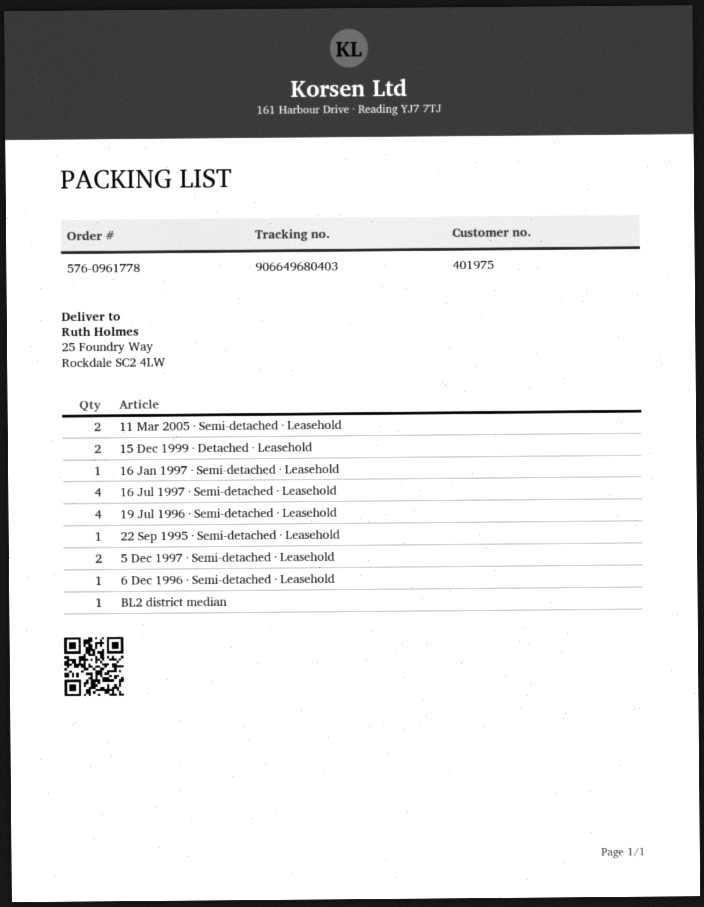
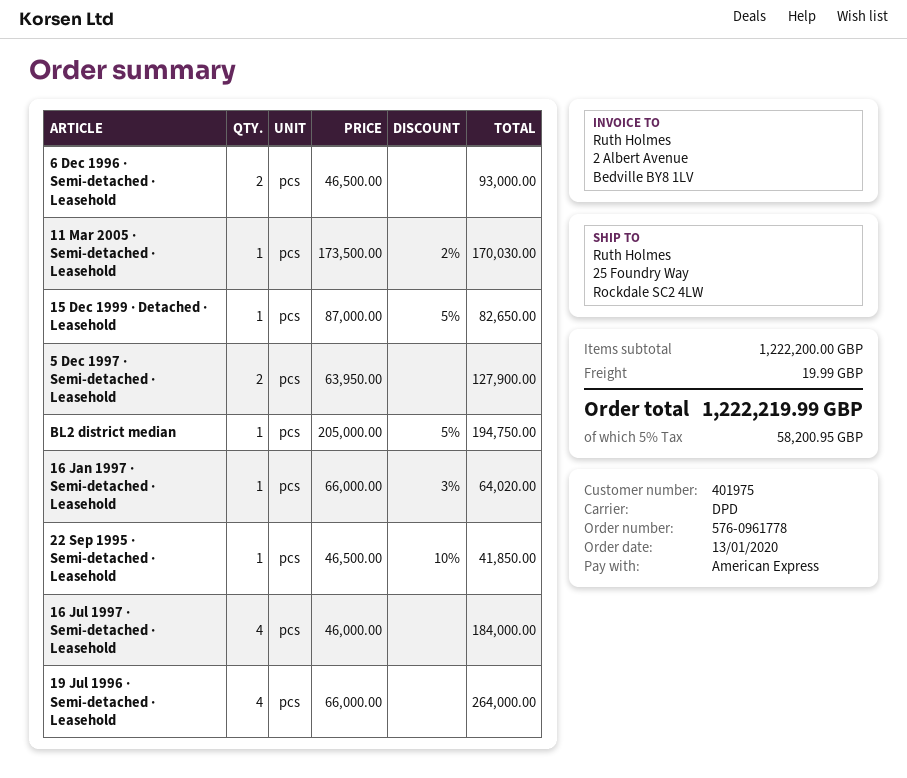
11 Mar 2005 · Semi-detached · Leasehold: 2 -> 1
15 Dec 1999 · Detached · Leasehold: 2 -> 1
6 Dec 1996 · Semi-detached · Leasehold: 1 -> 2

